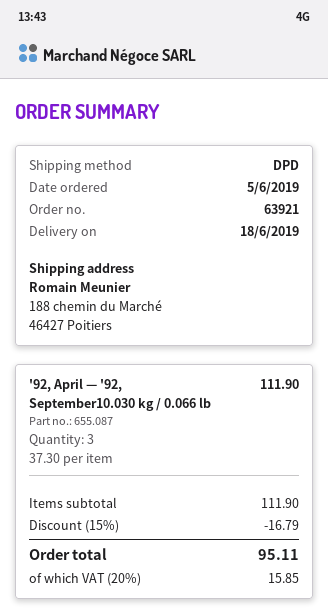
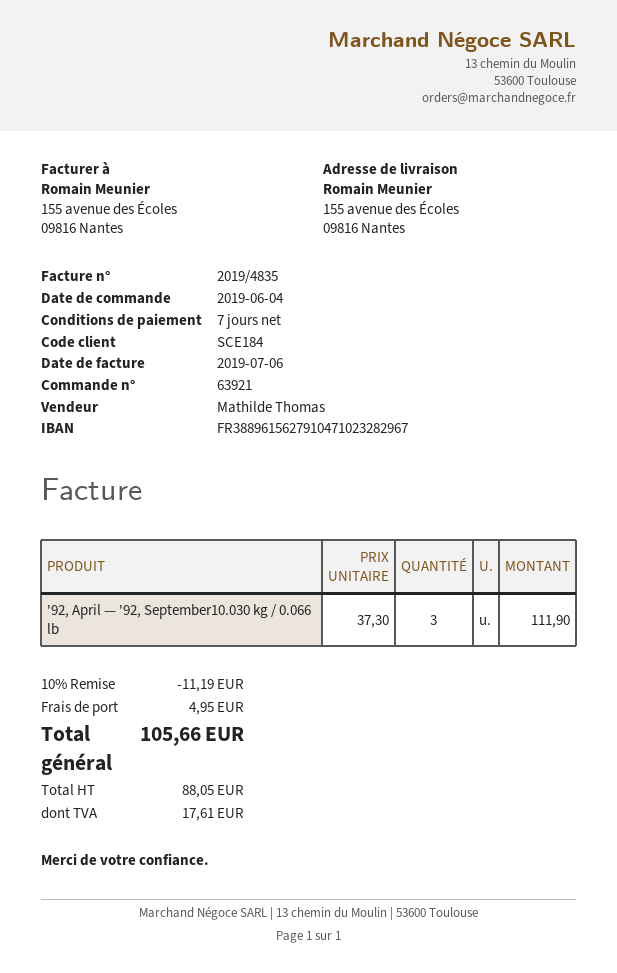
order date: 2019-06-05 -> 2019-06-04
ship to: 188 chemin du Marché, 46427 Poitiers -> 155 avenue des Écoles, 09816 Nantes
discount: 15% = 16.79 -> 10% = 11.19
shipping: none -> 4.95
tax: 15.85 -> 17.61
total: 95.11 -> 105.66

